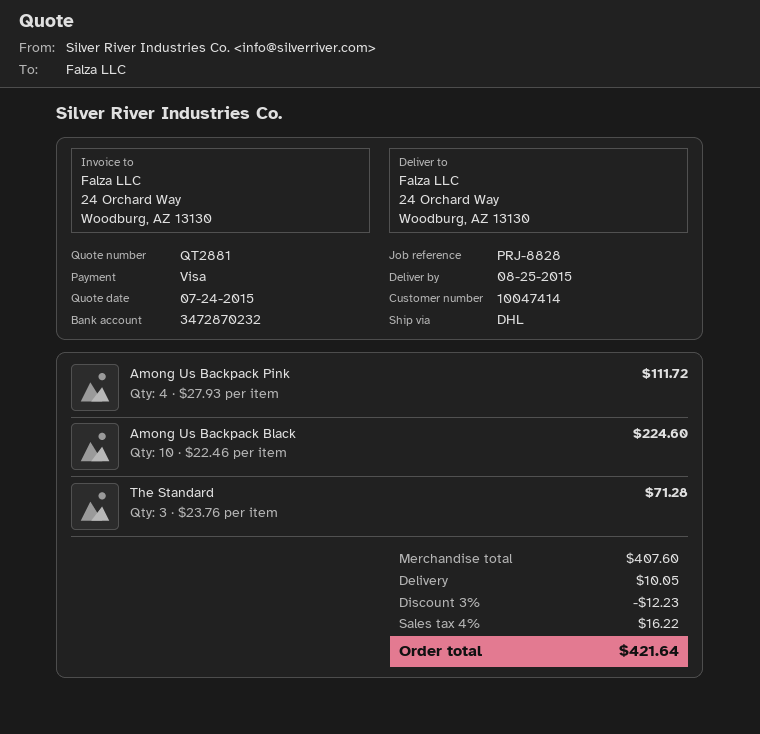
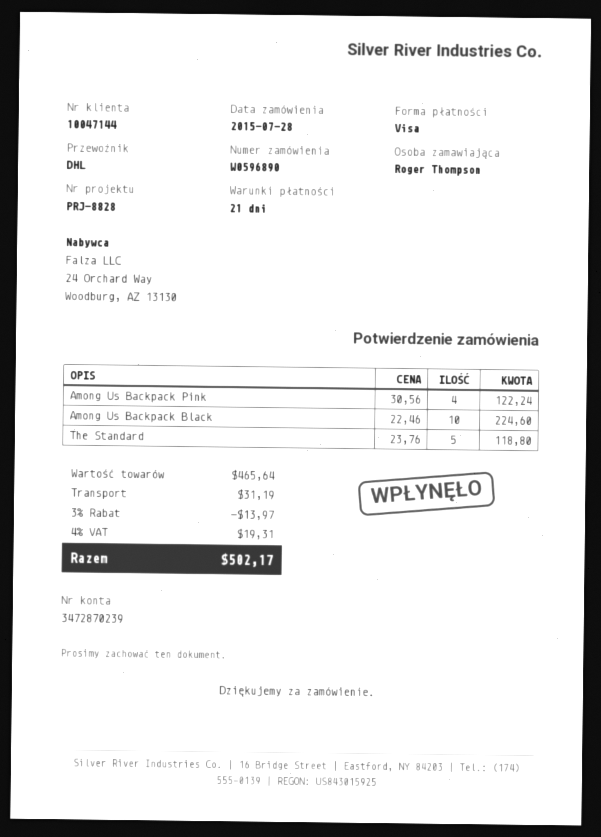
customer number: 10047414 -> 10047144
bank account: 3472870232 -> 3472870239
Among Us Backpack Pink: 4 x 27.93 = 111.72 -> 4 x 30.56 = 122.24
The Standard: 3 x 23.76 = 71.28 -> 5 x 23.76 = 118.80
subtotal: 407.60 -> 465.64
discount: 3% = 12.23 -> 3% = 13.97
shipping: 10.05 -> 31.19
tax: 4% = 16.22 -> 4% = 19.31
total: 421.64 -> 502.17

